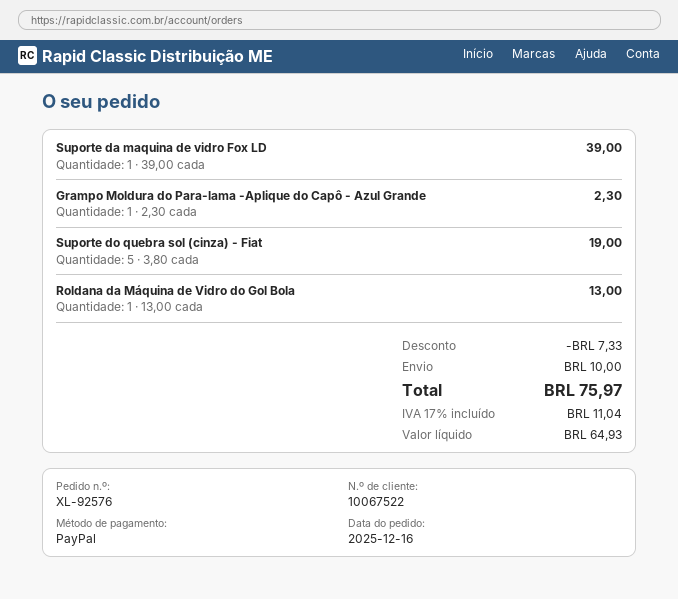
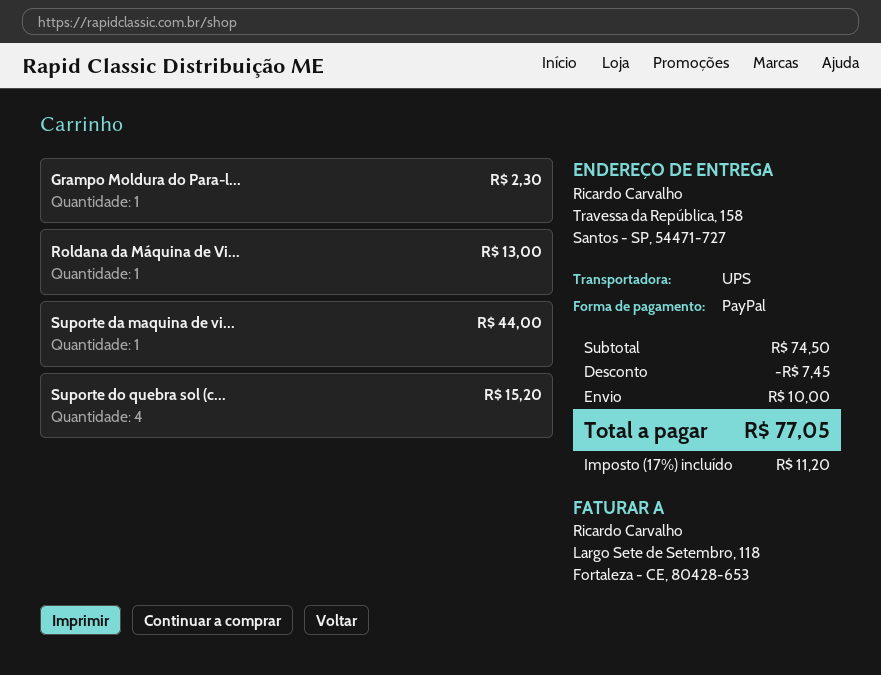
Suporte da maquina de vidro Fox LD: 1 for 39.00 -> 1 for 44.00
Suporte do quebra sol (cinza) - Fiat: 5 for 19.00 -> 4 for 15.20
discount: 7.33 -> 7.45
tax: 17% = 11.04 -> 17% = 11.20
total: 75.97 -> 77.05

